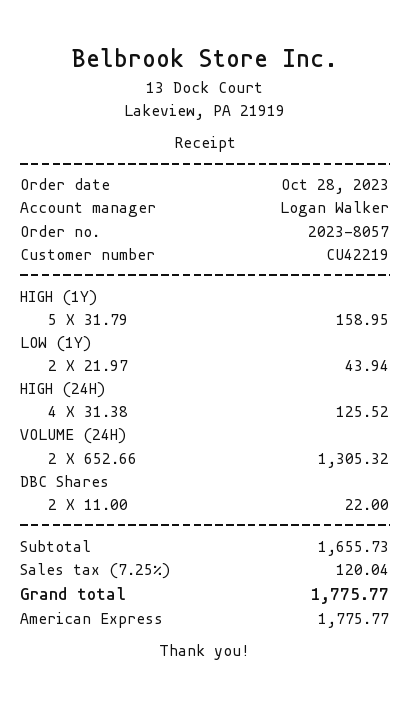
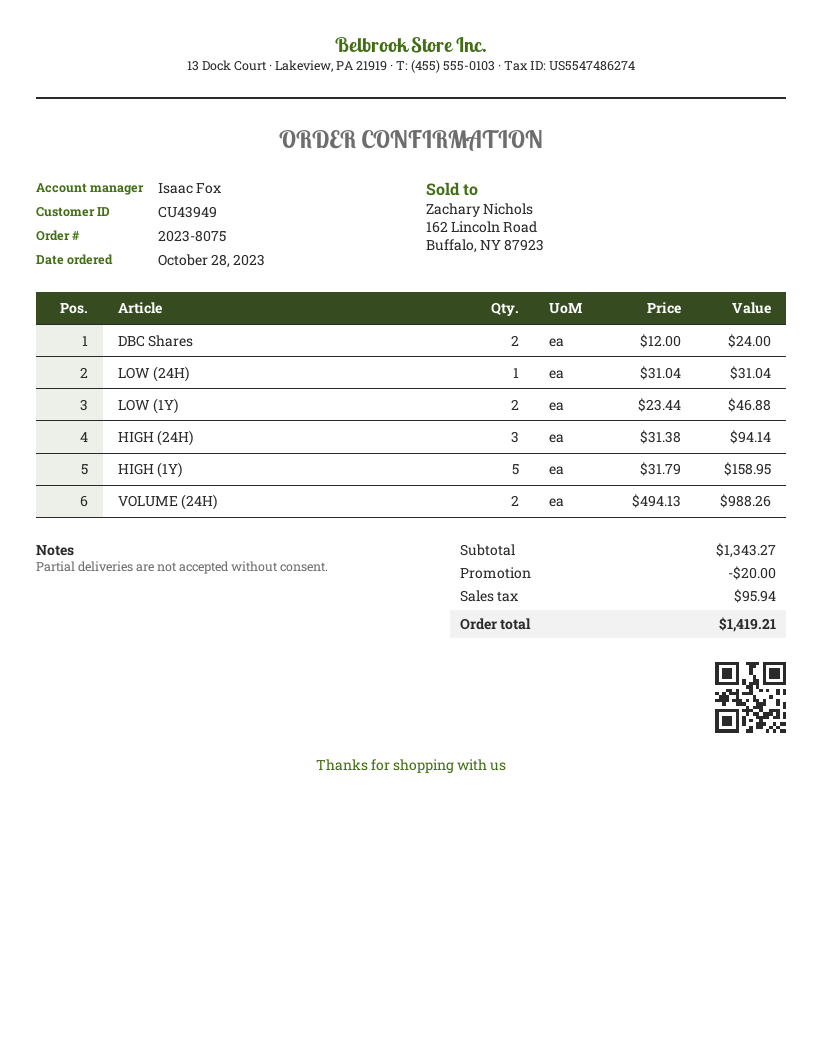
order number: 2023-8057 -> 2023-8075
customer number: CU42219 -> CU43949
sales rep: Logan Walker -> Isaac Fox
LOW (1Y): 2 x 21.97 = 43.94 -> 2 x 23.44 = 46.88
HIGH (24H): 4 x 31.38 = 125.52 -> 3 x 31.38 = 94.14
VOLUME (24H): 2 x 652.66 = 1305.32 -> 2 x 494.13 = 988.26
DBC Shares: 2 x 11.00 = 22.00 -> 2 x 12.00 = 24.00
LOW (24H): none -> 1 x 31.04 = 31.04
subtotal: 1655.73 -> 1343.27
discount: none -> 20.00
tax: 120.04 -> 95.94
total: 1775.77 -> 1419.21

